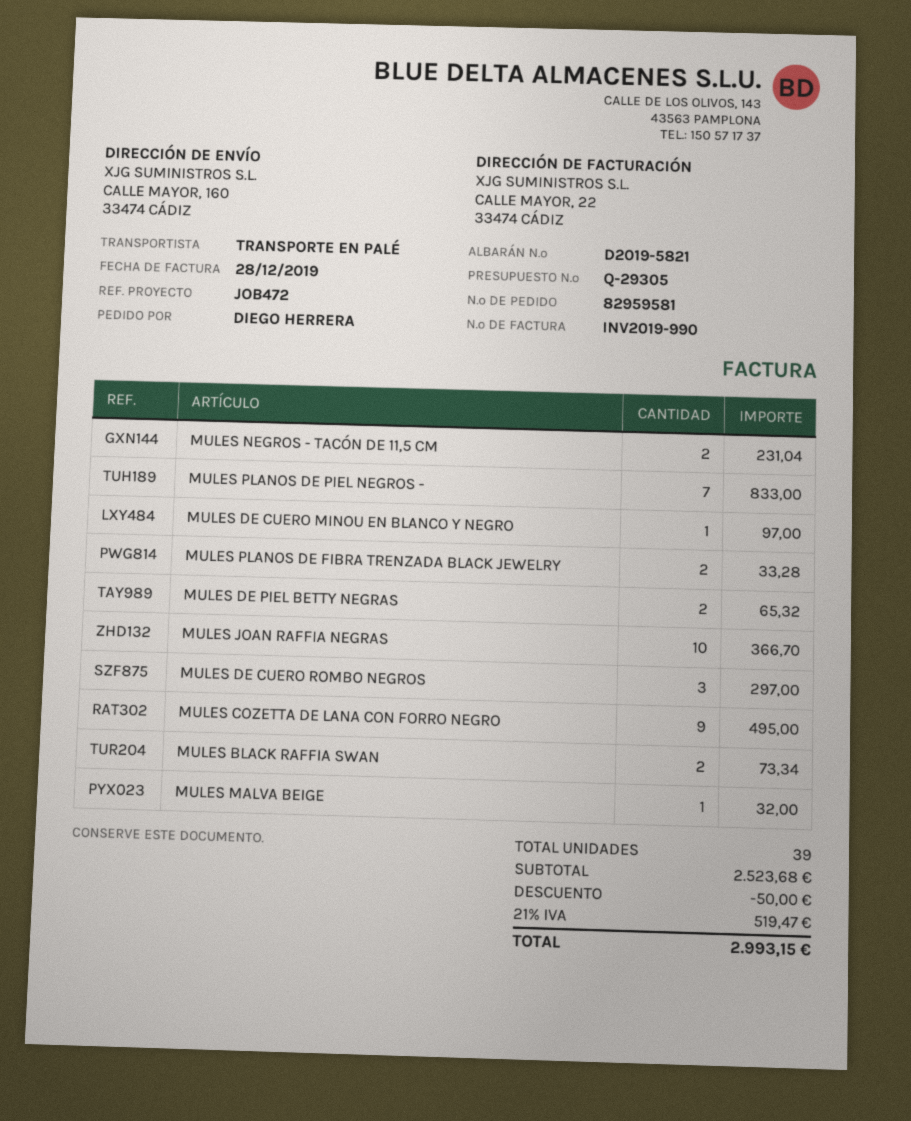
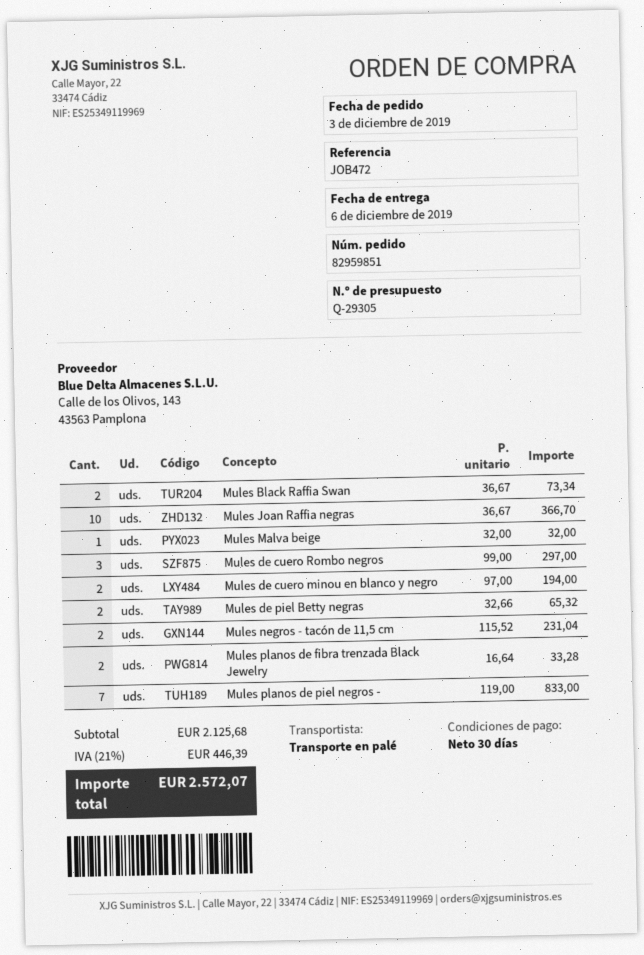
order number: 82959581 -> 82959851
MULES DE CUERO MINOU EN BLANCO Y NEGRO: 1 for 97.00 -> 2 for 194.00
MULES COZETTA DE LANA CON FORRO NEGRO: 9 for 495.00 -> none
subtotal: 2523.68 -> 2125.68
discount: 50.00 -> none
tax: 21% = 519.47 -> 21% = 446.39
total: 2993.15 -> 2572.07

